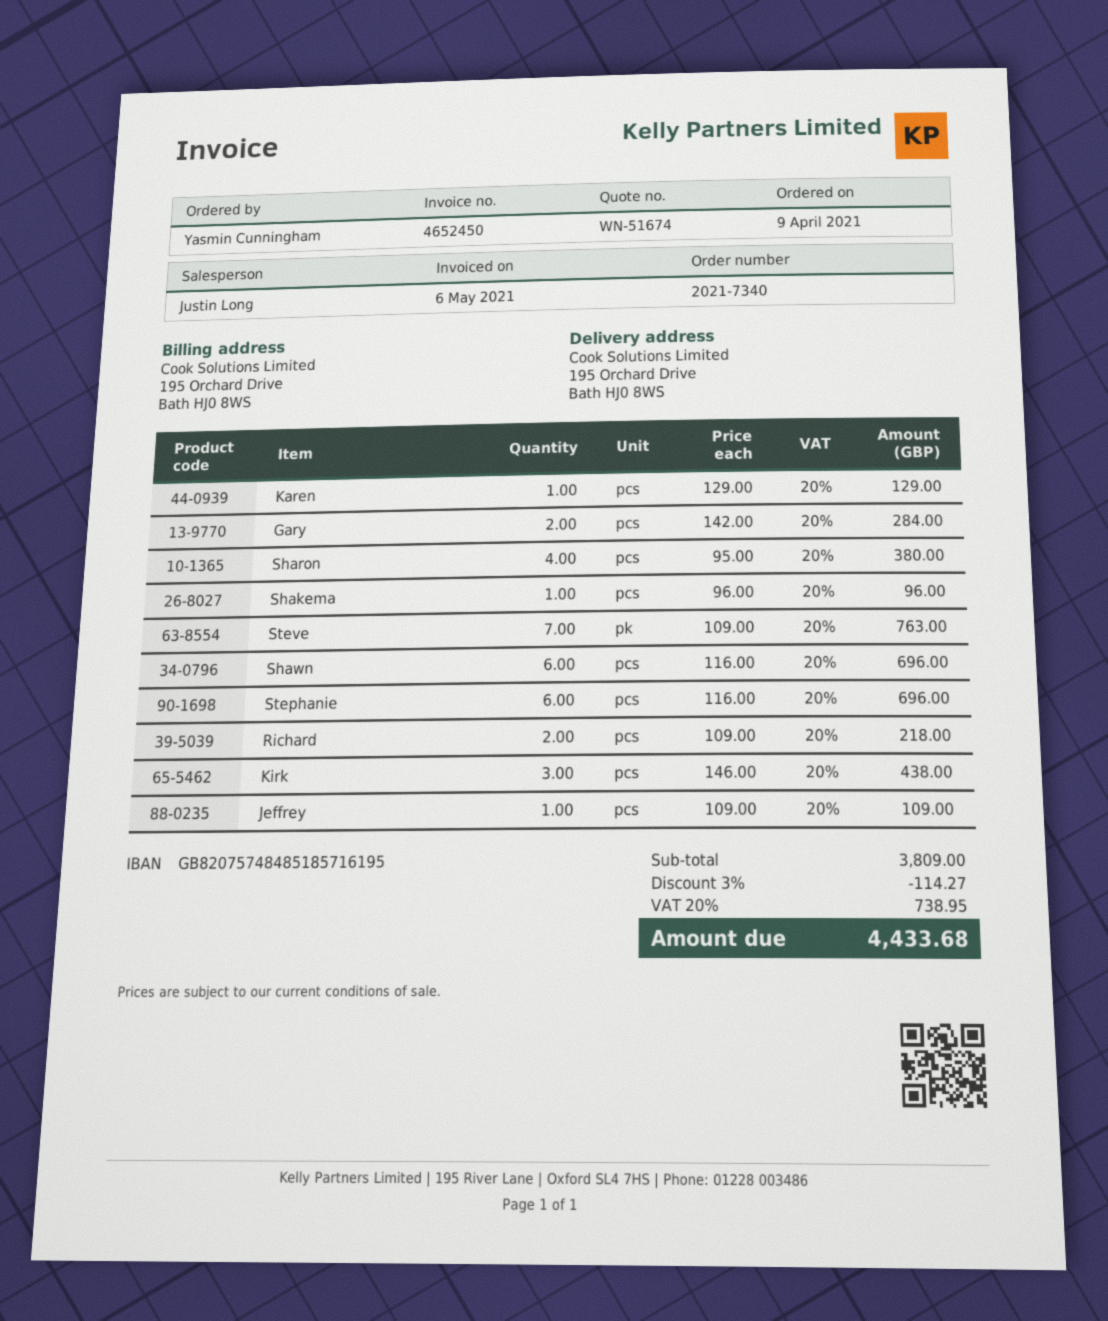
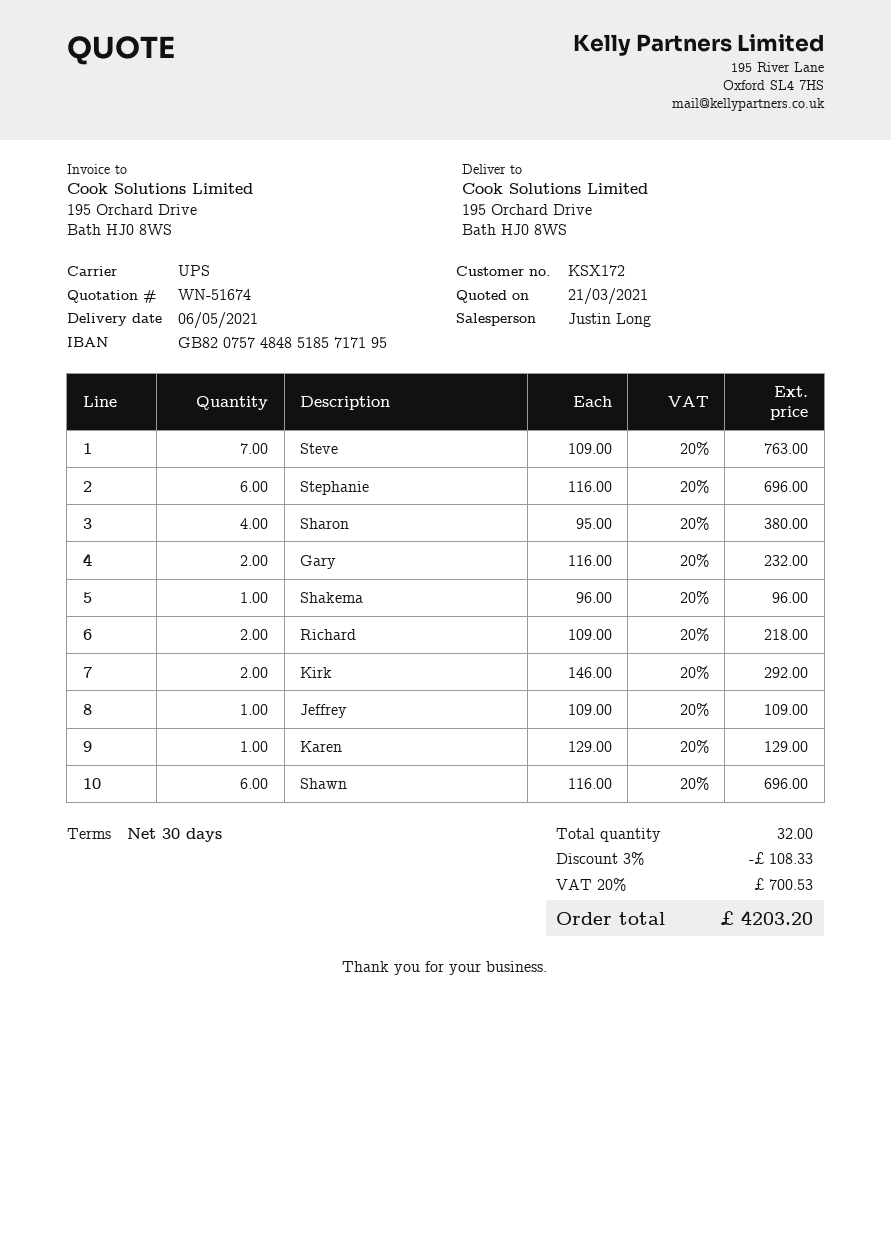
bank account: GB82075748485185716195 -> GB82075748485185717195
Gary: 2 x 142.00 = 284.00 -> 2 x 116.00 = 232.00
Kirk: 3 x 146.00 = 438.00 -> 2 x 146.00 = 292.00
discount: 3% = 114.27 -> 3% = 108.33
tax: 20% = 738.95 -> 20% = 700.53
total: 4433.68 -> 4203.20

